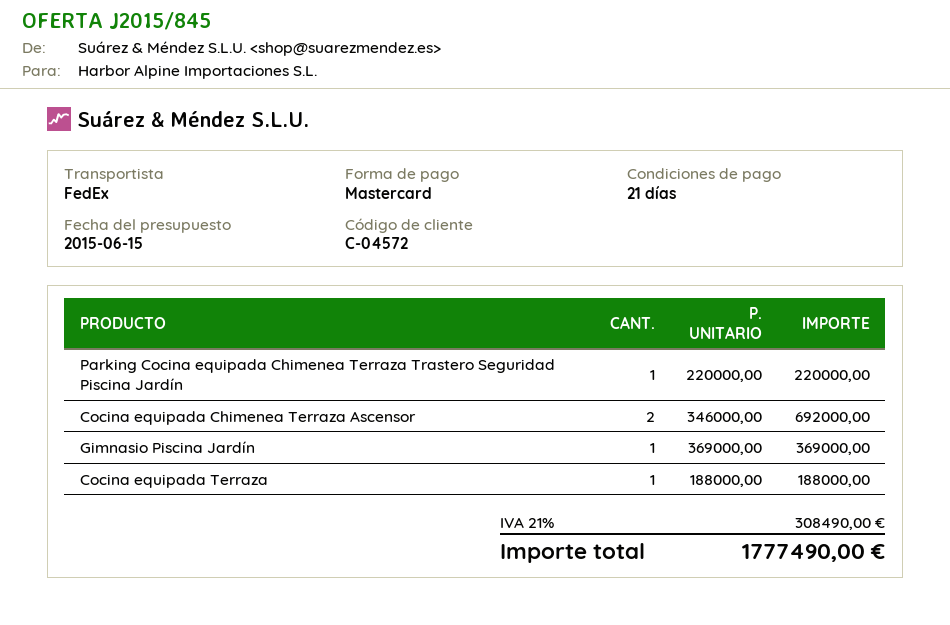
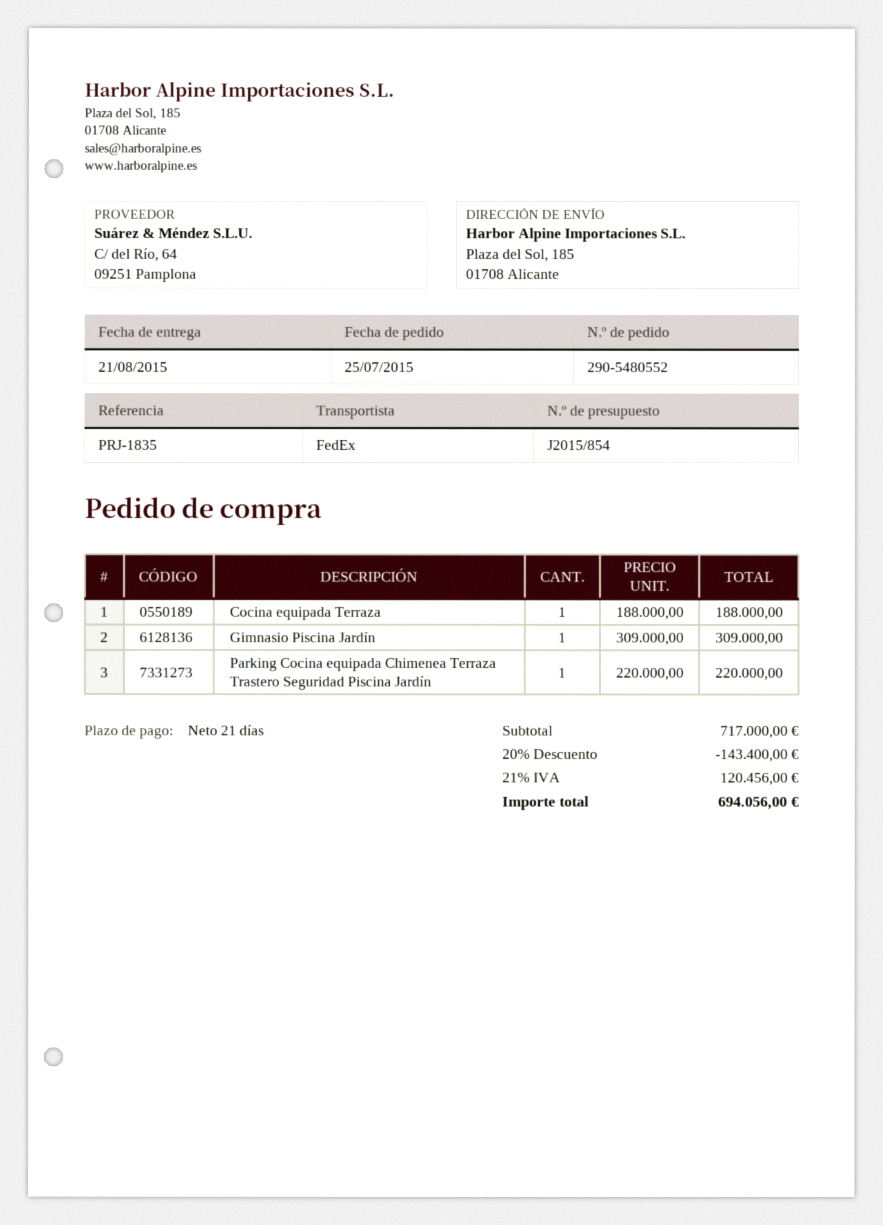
quote number: J2015/845 -> J2015/854
Cocina equipada Chimenea Terraza Ascensor: 2 x 346000.00 = 692000.00 -> none
Gimnasio Piscina Jardín: 1 x 369000.00 = 369000.00 -> 1 x 309000.00 = 309000.00
discount: none -> 20% = 143400.00
tax: 21% = 308490.00 -> 21% = 120456.00
total: 1777490.00 -> 694056.00

